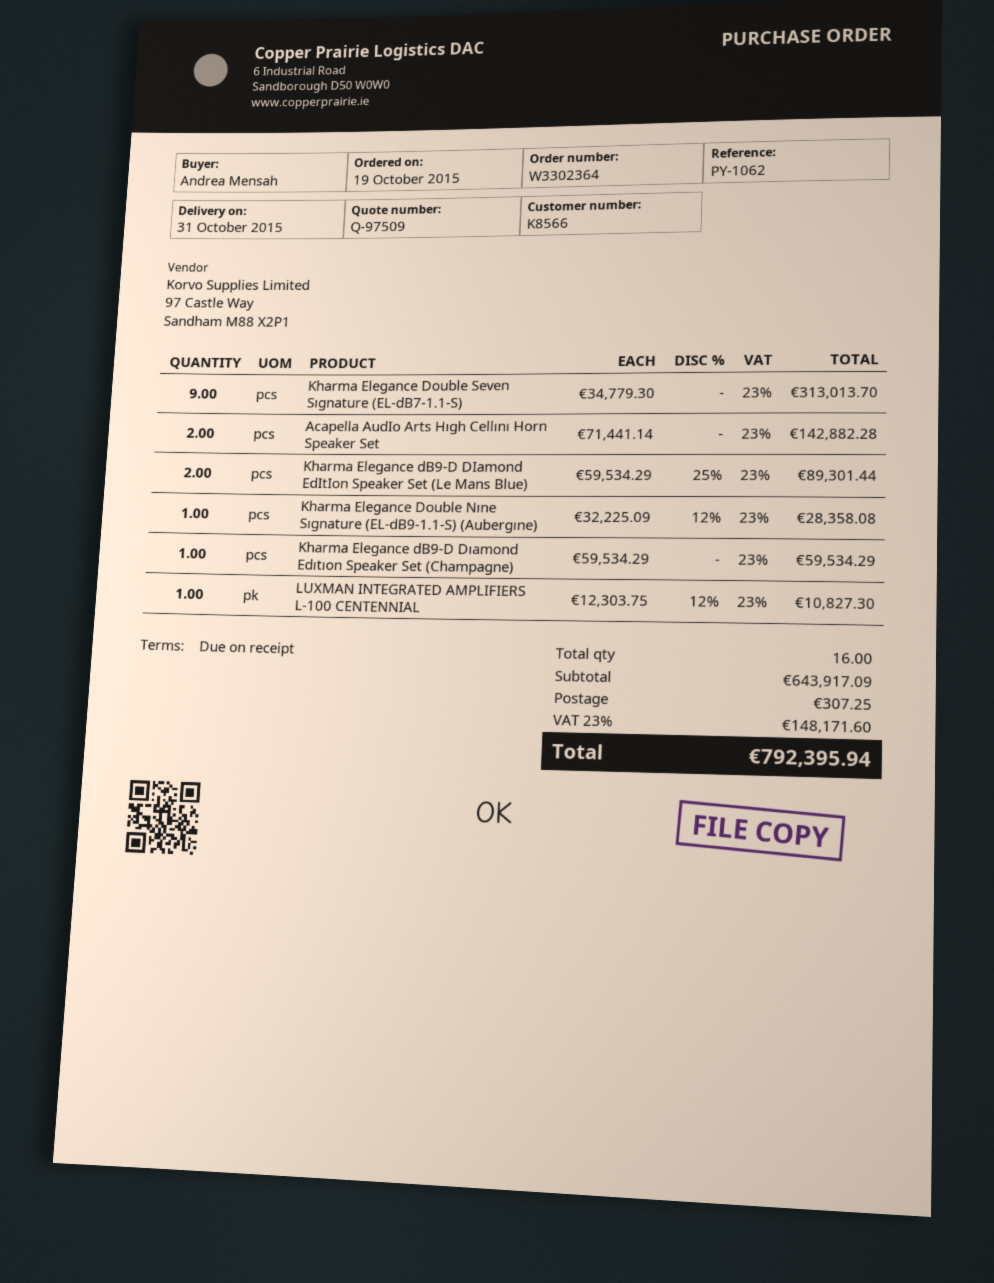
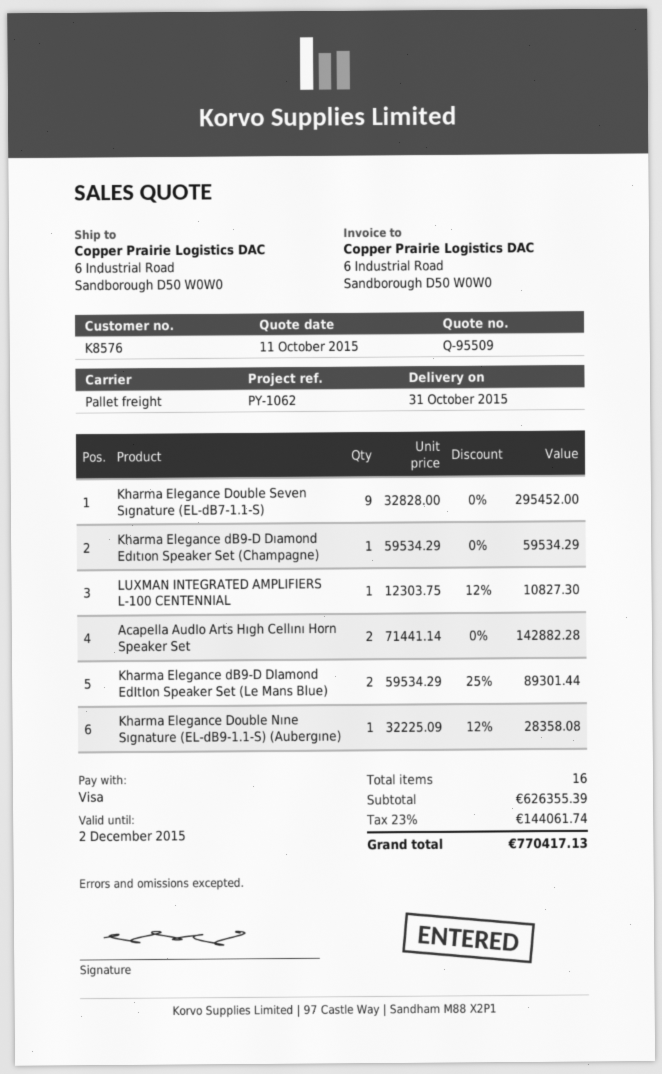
quote number: Q-97509 -> Q-95509
customer number: K8566 -> K8576
Kharma Elegance Double Seven Sıgnature (EL-dB7-1.1-S): 9 x 34779.30 = 313013.70 -> 9 x 32828.00 = 295452.00
subtotal: 643917.09 -> 626355.39
shipping: 307.25 -> none
tax: 23% = 148171.60 -> 23% = 144061.74
total: 792395.94 -> 770417.13

